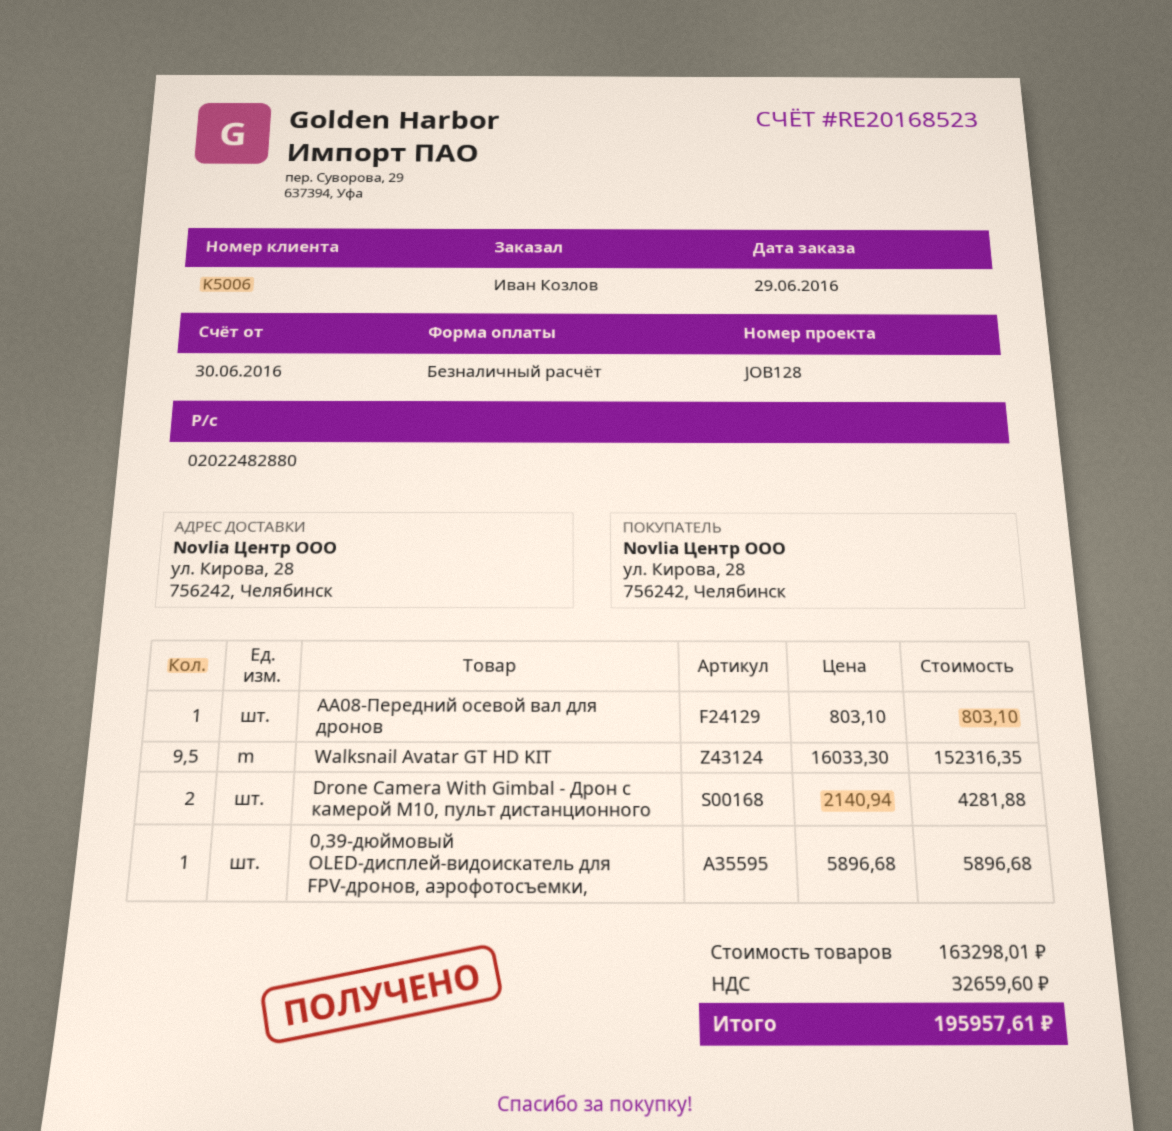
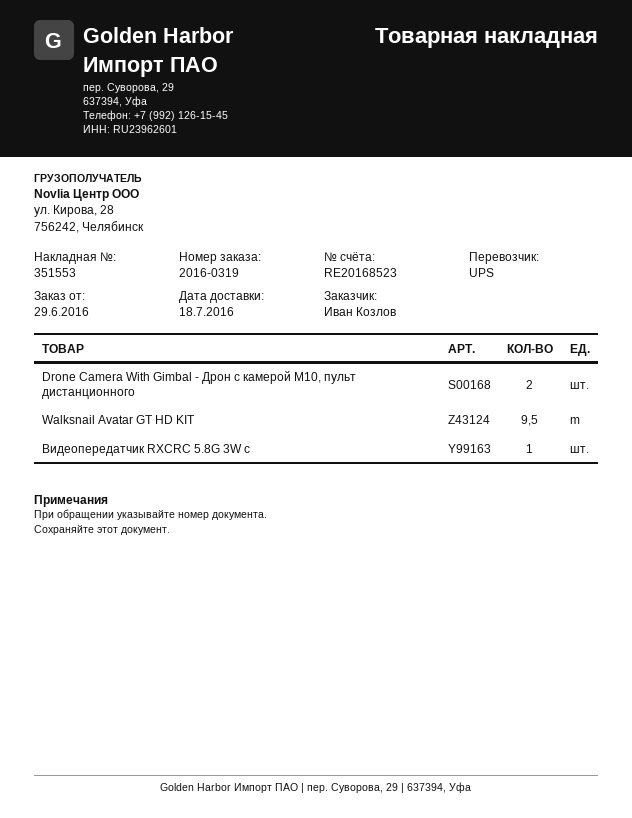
AA08-Передний осевой вал для дронов: 1 -> none
0,39-дюймовый OLED-дисплей-видоискатель для FPV-дронов, аэрофотосъемки,: 1 -> none
Видеопередатчик RXCRC 5.8G 3W с: none -> 1

